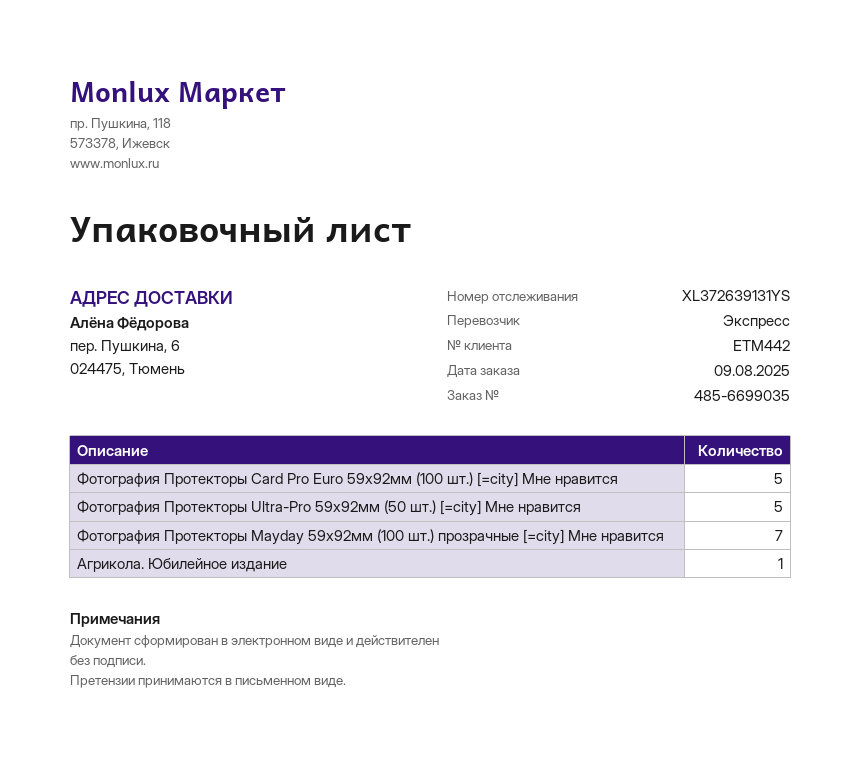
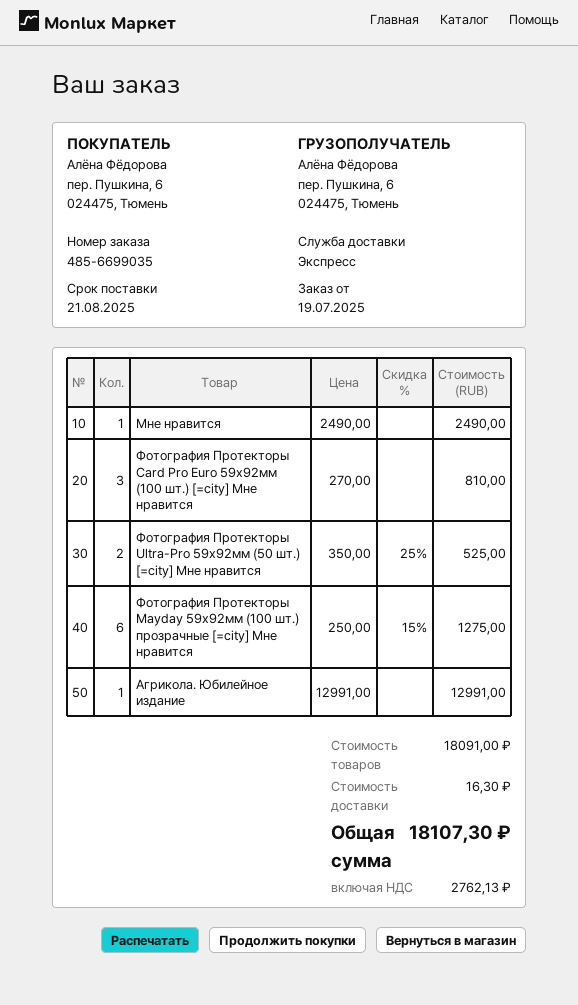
order date: 2025-08-09 -> 2025-07-19
Фотография Протекторы Card Pro Euro 59х92мм (100 шт.) [=city] Мне нравится: 5 -> 3
Фотография Протекторы Ultra-Pro 59x92мм (50 шт.) [=city] Мне нравится: 5 -> 2
Фотография Протекторы Mayday 59х92мм (100 шт.) прозрачные [=city] Мне нравится: 7 -> 6
Мне нравится: none -> 1

